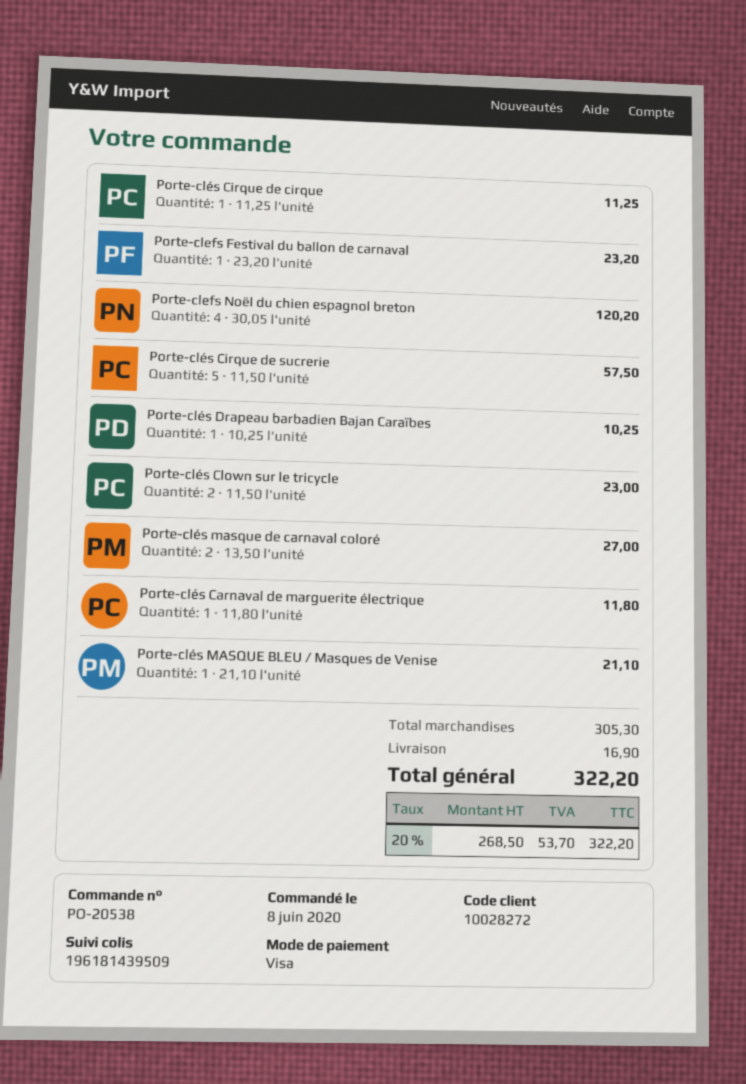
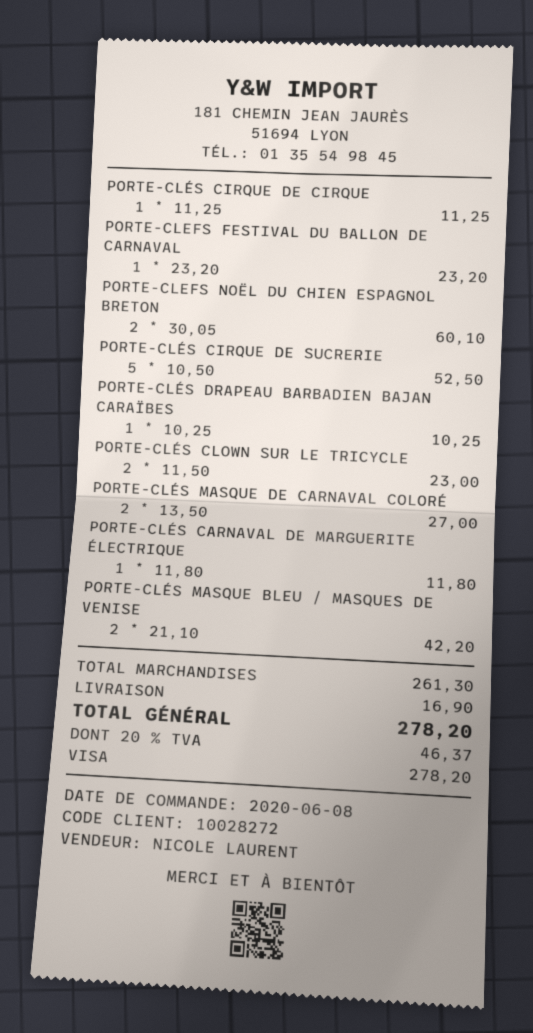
Porte-clefs Noël du chien espagnol breton: 4 x 30.05 = 120.20 -> 2 x 30.05 = 60.10
Porte-clés Cirque de sucrerie: 5 x 11.50 = 57.50 -> 5 x 10.50 = 52.50
Porte-clés MASQUE BLEU / Masques de Venise: 1 x 21.10 = 21.10 -> 2 x 21.10 = 42.20
subtotal: 305.30 -> 261.30
tax: 20% = 53.70 -> 20% = 46.37
total: 322.20 -> 278.20

